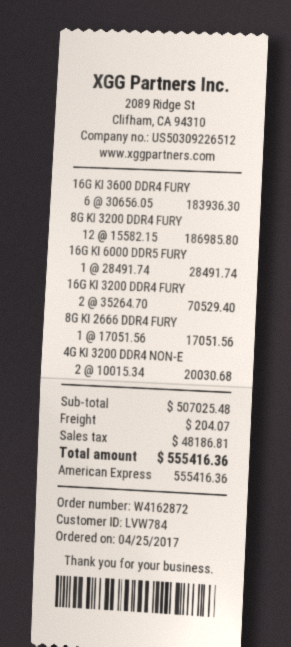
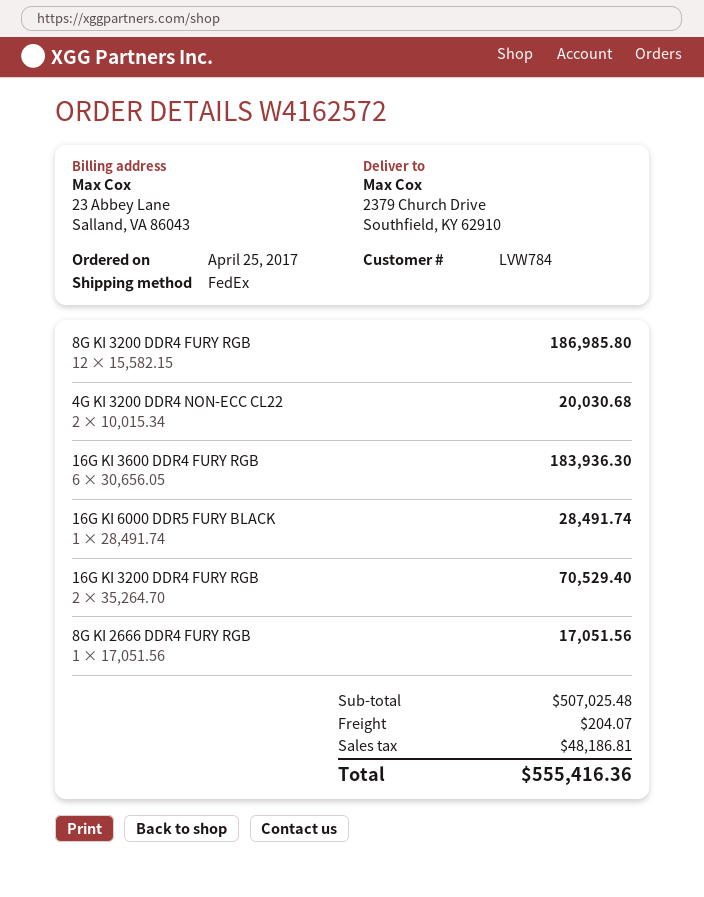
order number: W4162872 -> W4162572

